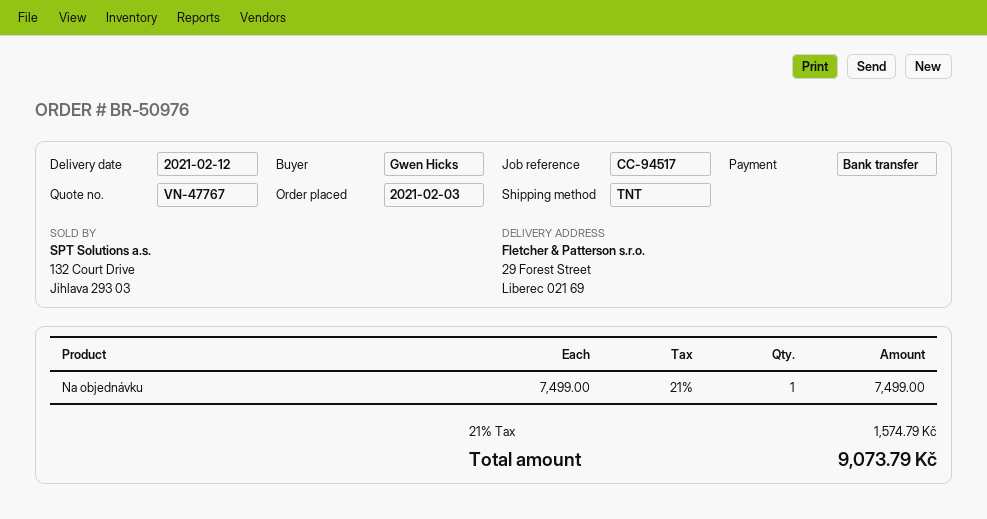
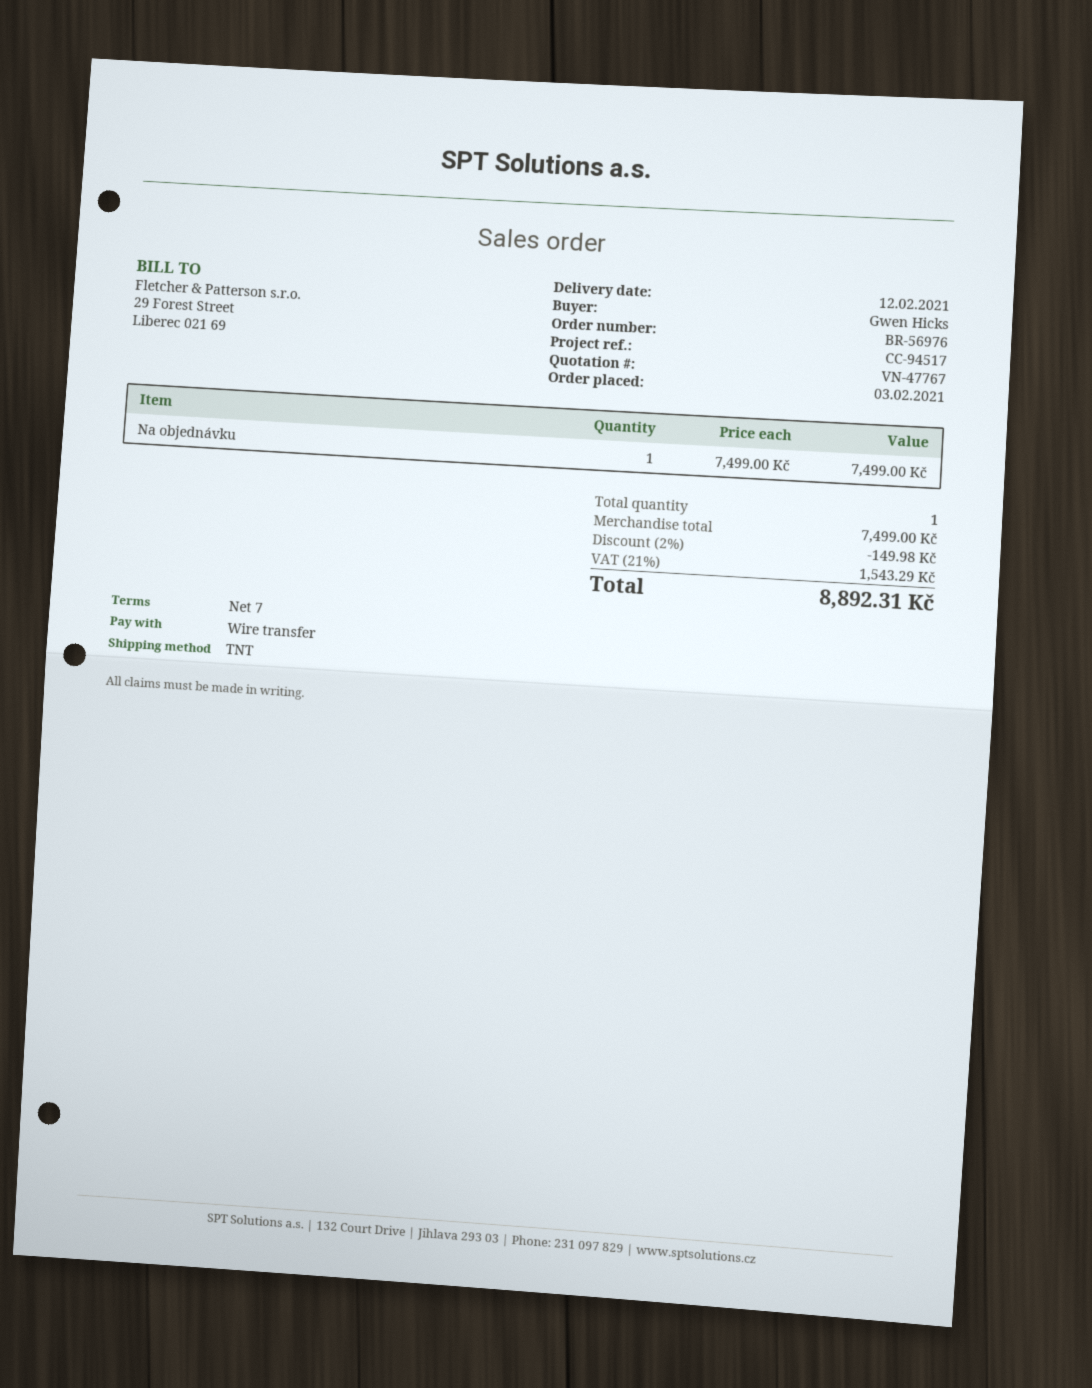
order number: BR-50976 -> BR-56976
discount: none -> 2% = 149.98
tax: 21% = 1574.79 -> 21% = 1543.29
total: 9073.79 -> 8892.31

